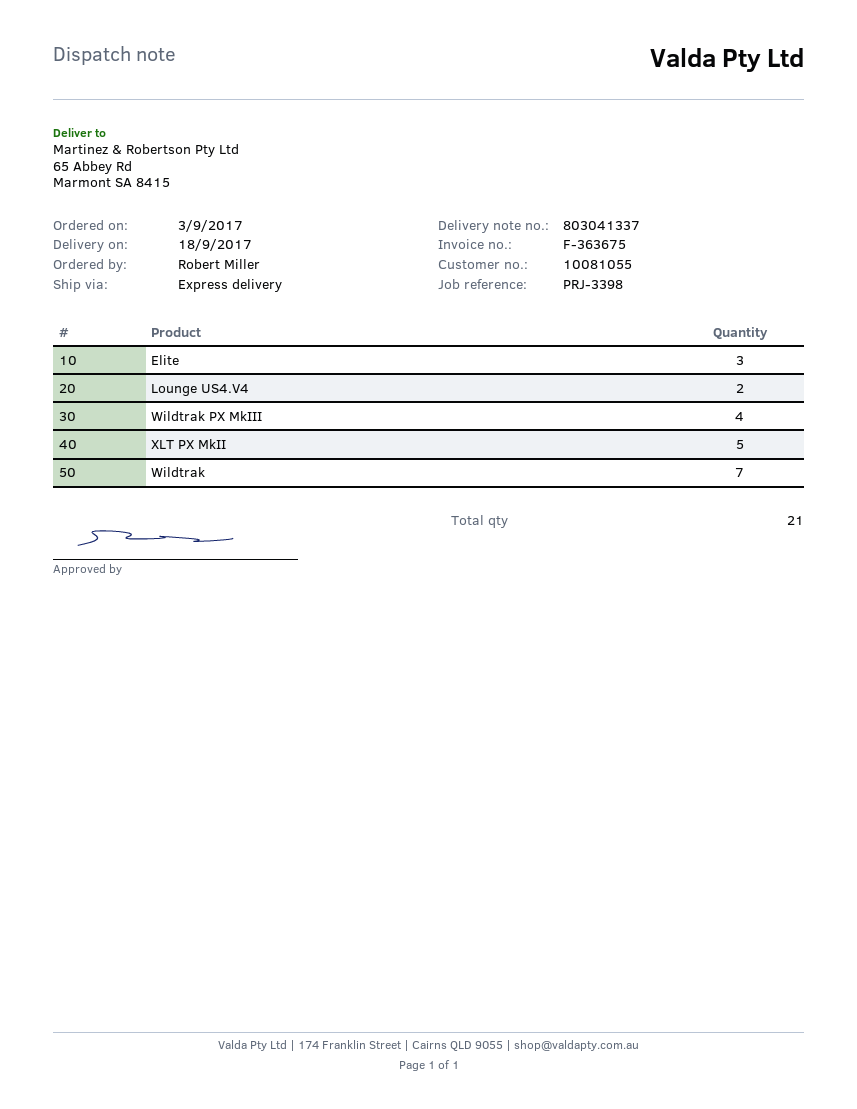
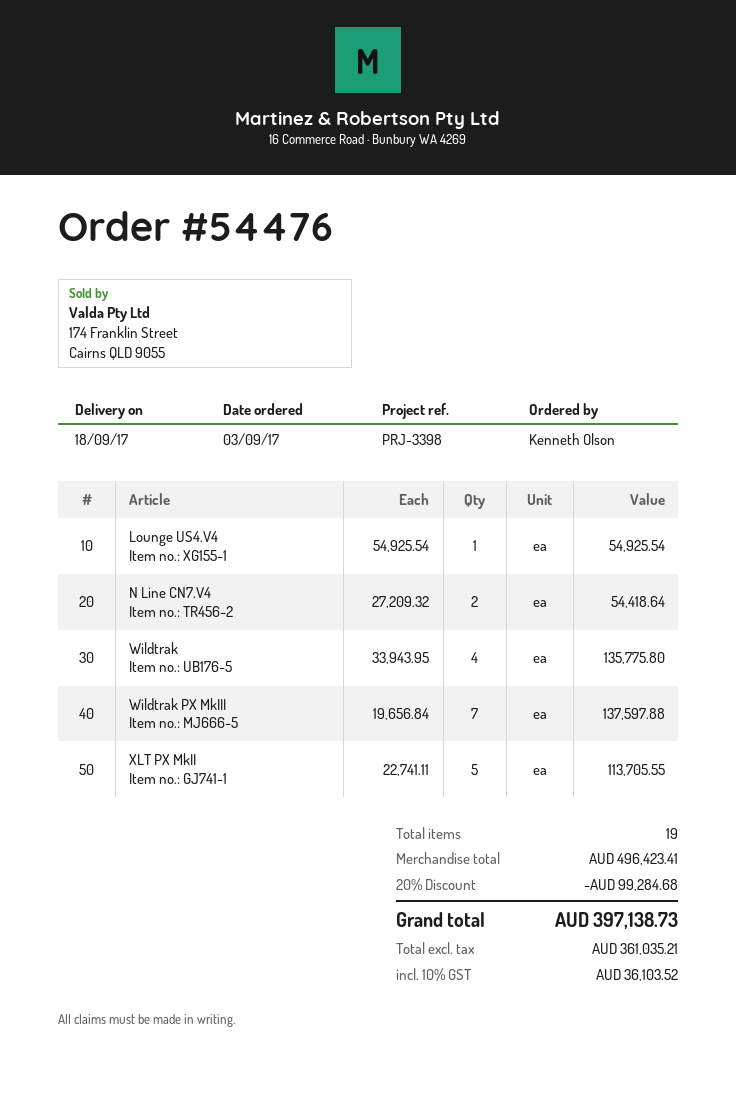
ordered by: Robert Miller -> Kenneth Olson
Elite: 3 -> none
Lounge US4.V4: 2 -> 1
Wildtrak PX MkIII: 4 -> 7
Wildtrak: 7 -> 4
N Line CN7.V4: none -> 2
total quantity: 21 -> 19

